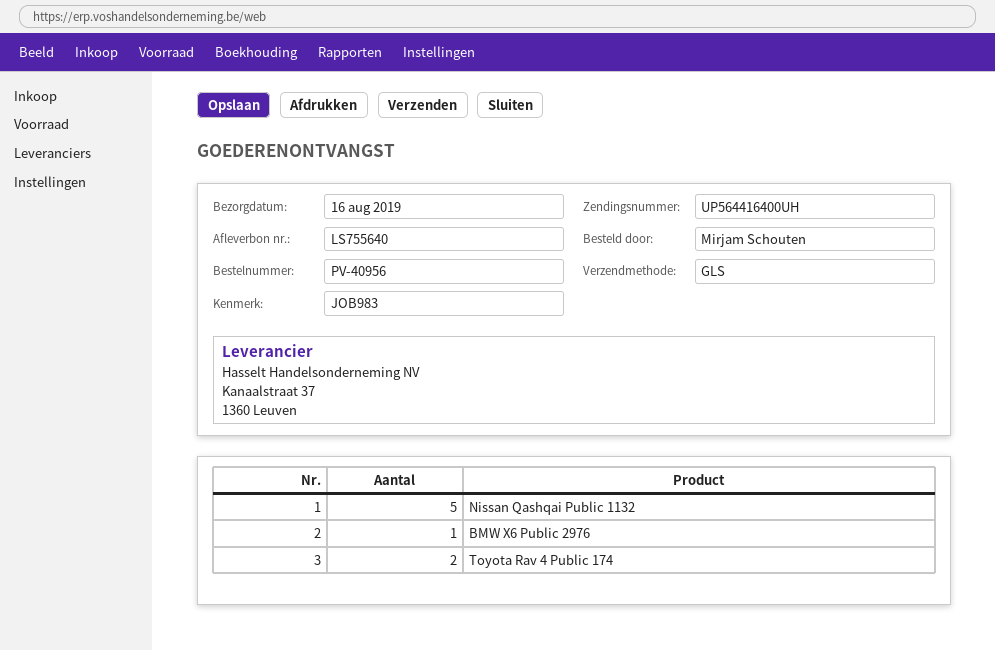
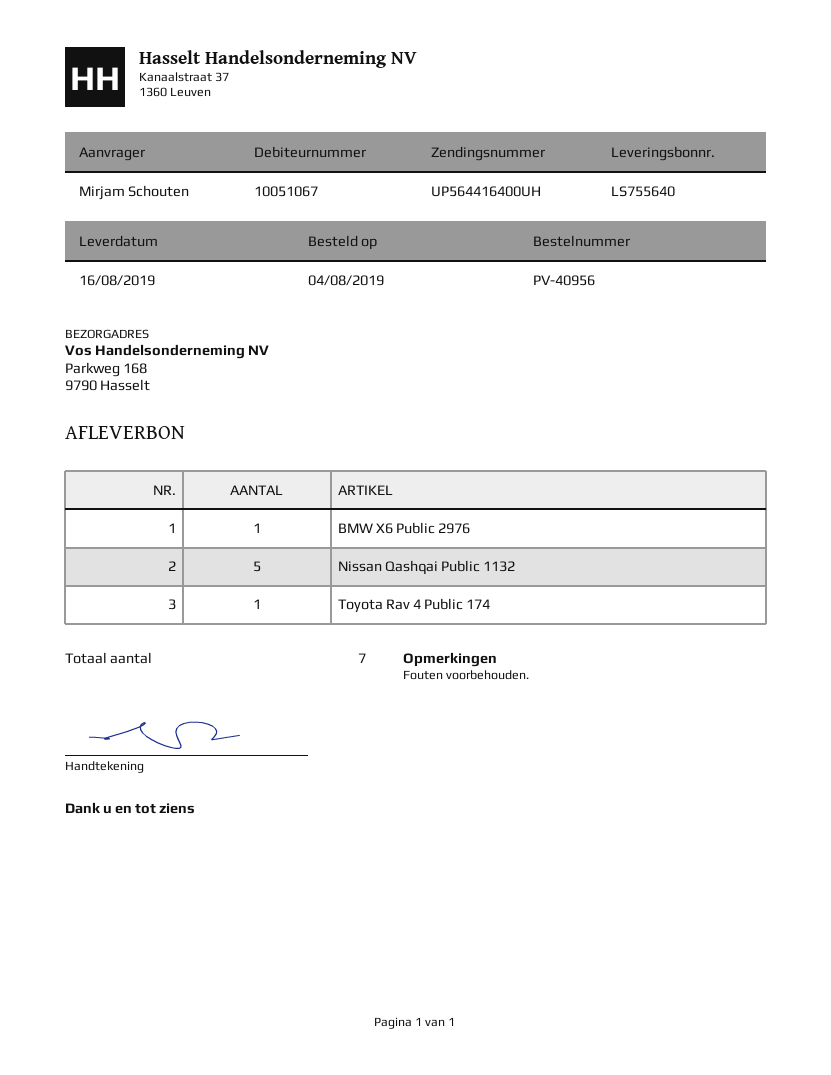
Toyota Rav 4 Public 174: 2 -> 1

